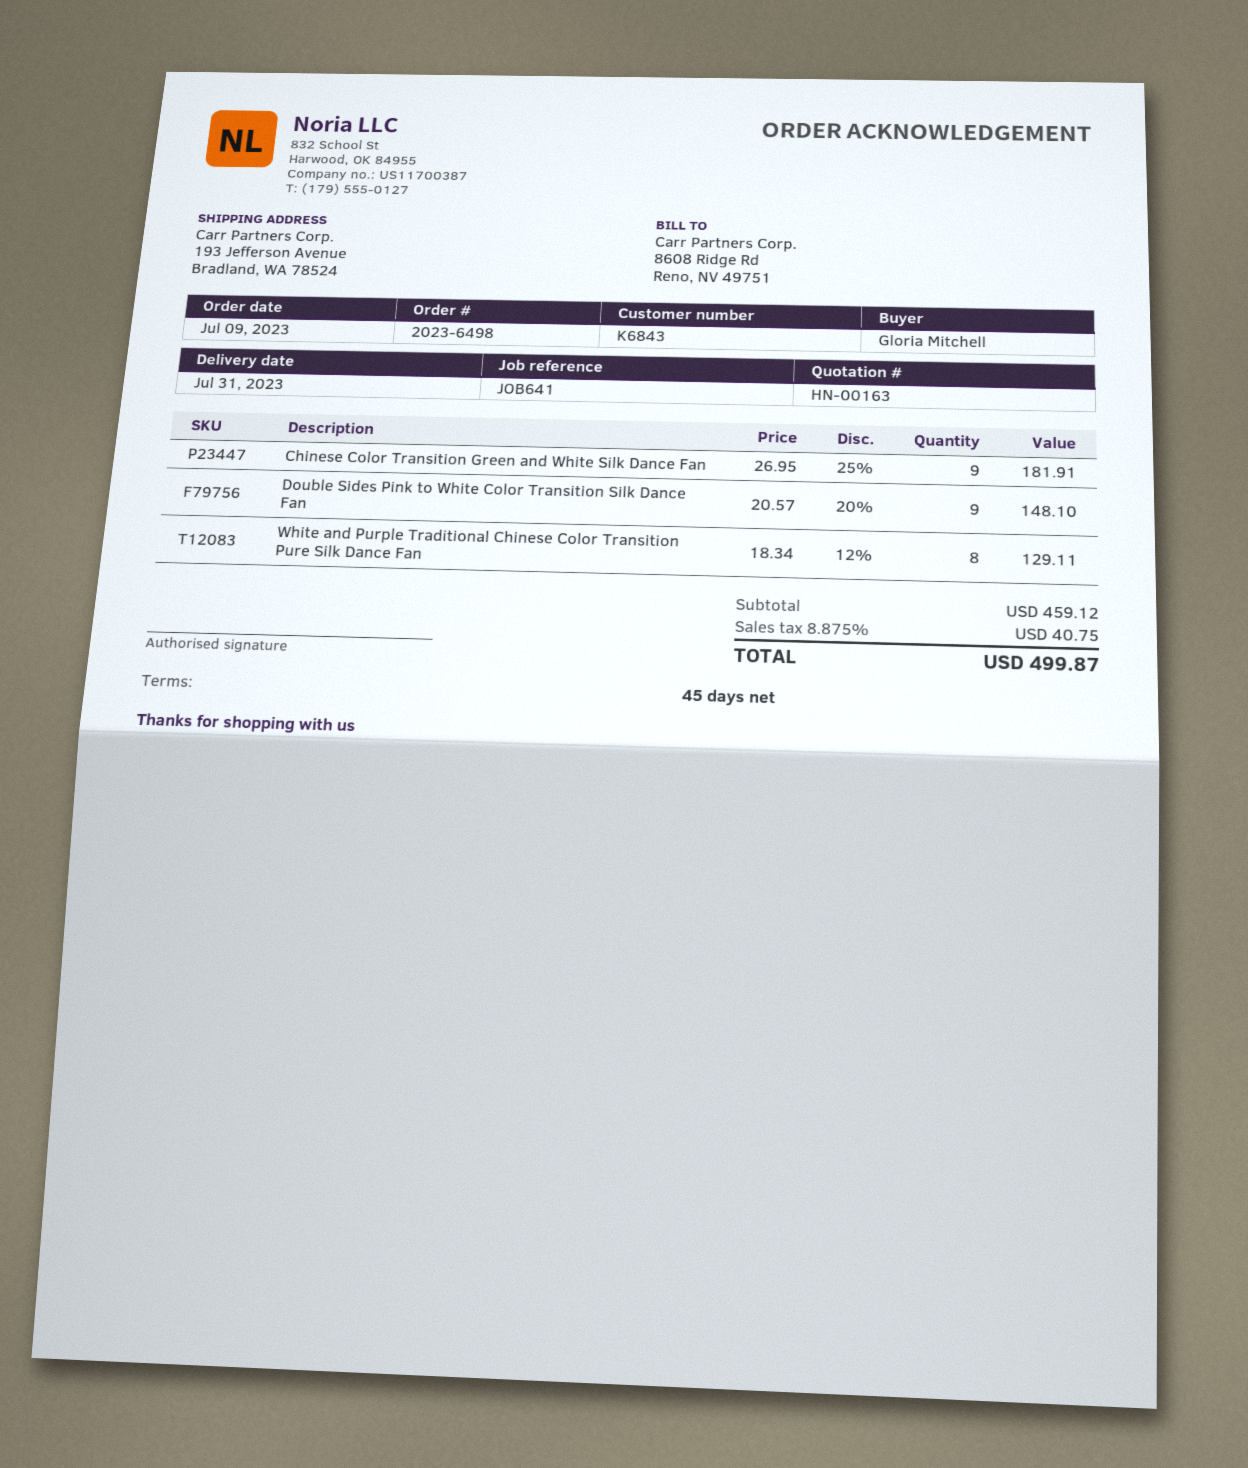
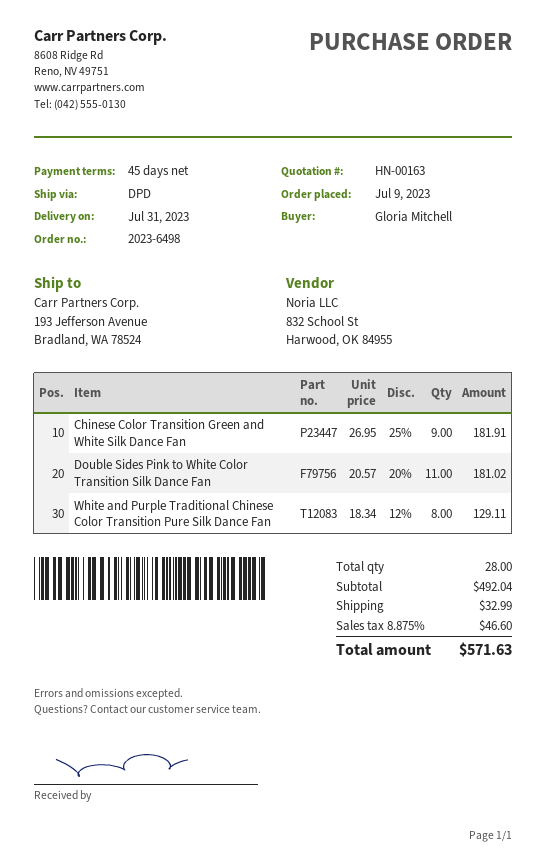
Double Sides Pink to White Color Transition Silk Dance Fan: 9 x 20.57 - 20% = 148.10 -> 11 x 20.57 - 20% = 181.02
subtotal: 459.12 -> 492.04
shipping: none -> 32.99
tax: 8.875% = 40.75 -> 8.875% = 46.60
total: 499.87 -> 571.63

